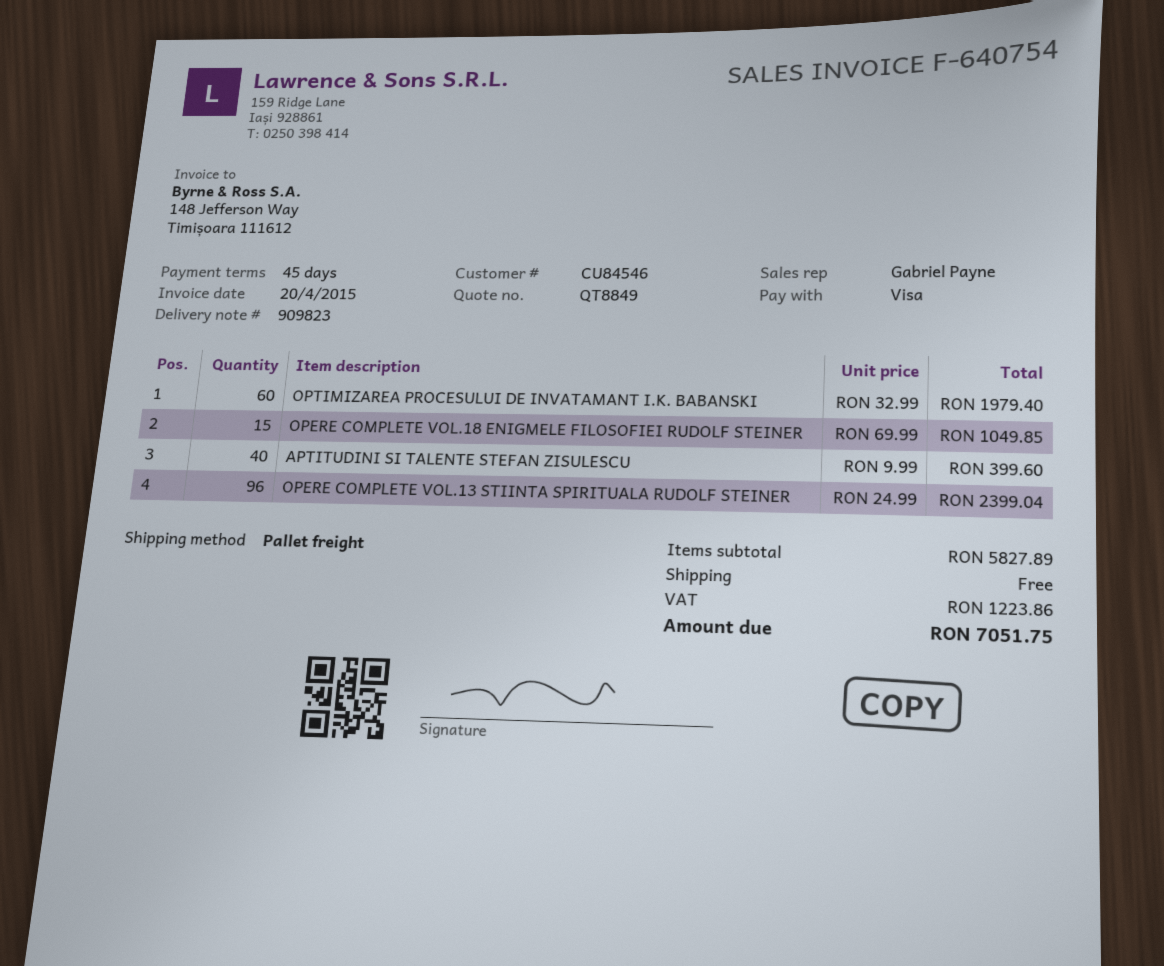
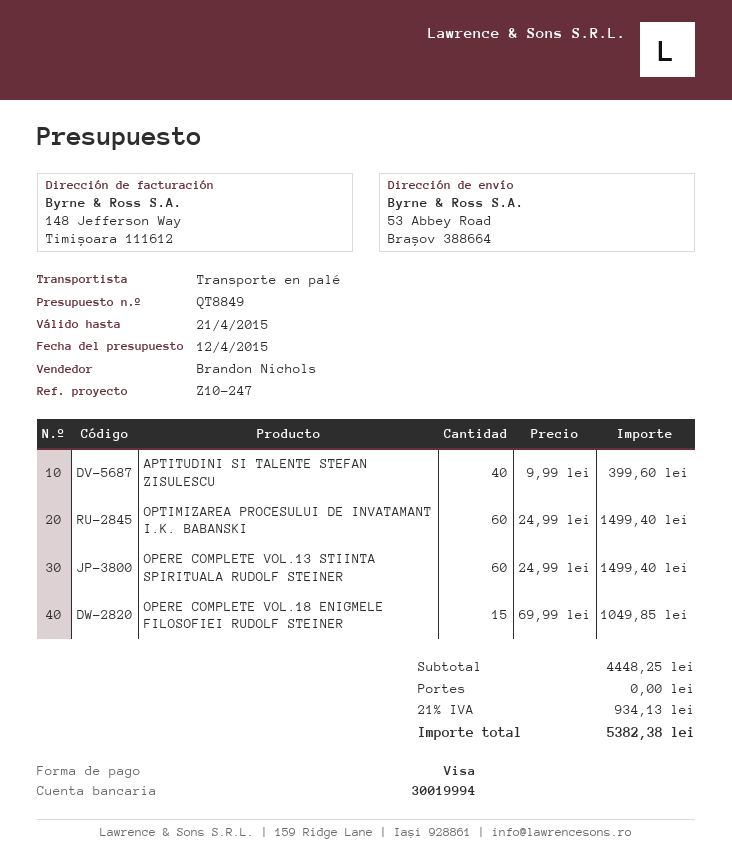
sales rep: Gabriel Payne -> Brandon Nichols
OPTIMIZAREA PROCESULUI DE INVATAMANT I.K. BABANSKI: 60 x 32.99 = 1979.40 -> 60 x 24.99 = 1499.40
OPERE COMPLETE VOL.13 STIINTA SPIRITUALA RUDOLF STEINER: 96 x 24.99 = 2399.04 -> 60 x 24.99 = 1499.40
subtotal: 5827.89 -> 4448.25
tax: 1223.86 -> 934.13
total: 7051.75 -> 5382.38

